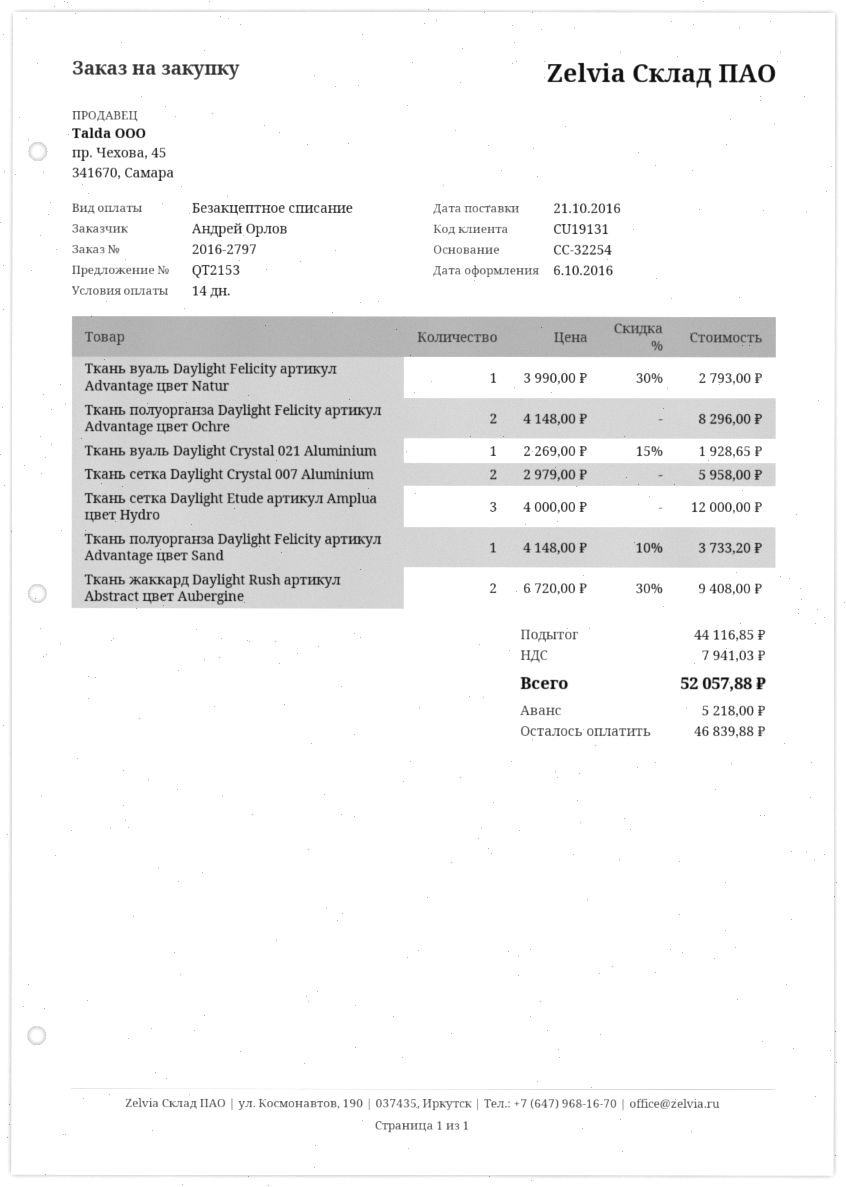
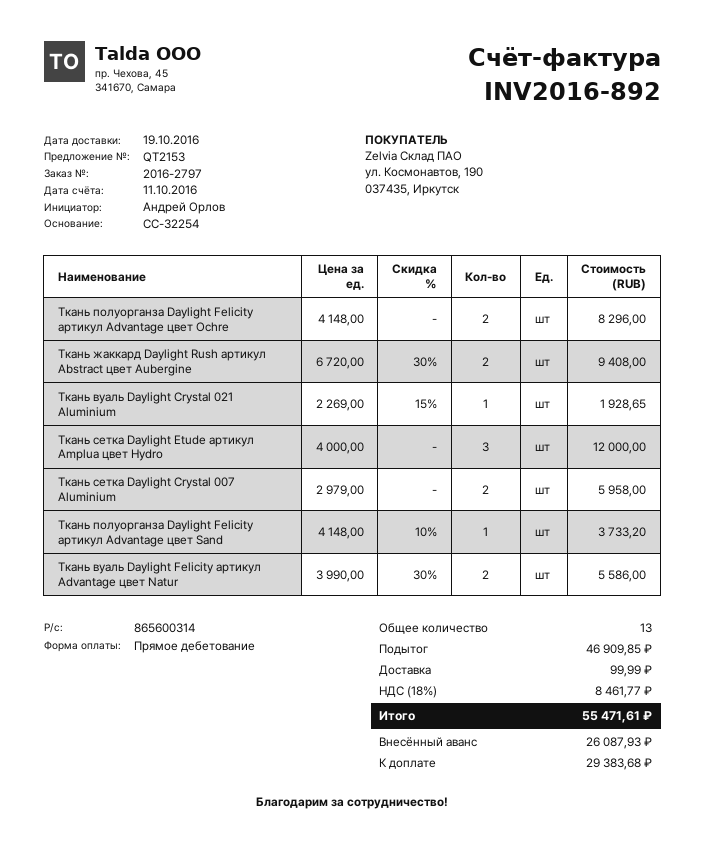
delivery date: 2016-10-21 -> 2016-10-19
Ткань вуаль Daylight Felicity артикул Advantage цвет Natur: 1 x 3990.00 - 30% = 2793.00 -> 2 x 3990.00 - 30% = 5586.00
subtotal: 44116.85 -> 46909.85
shipping: none -> 99.99
tax: 7941.03 -> 8461.77
total: 52057.88 -> 55471.61
deposit: 5218.00 -> 26087.93
balance: 46839.88 -> 29383.68

